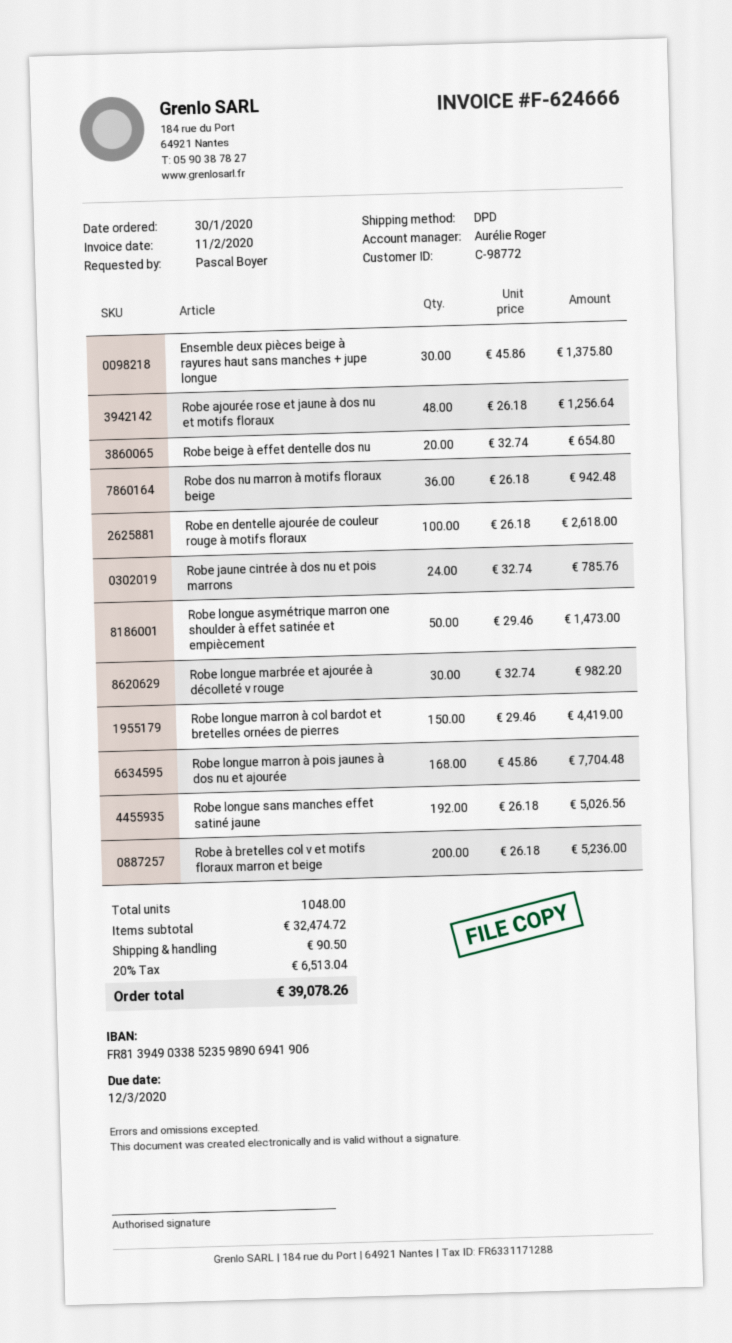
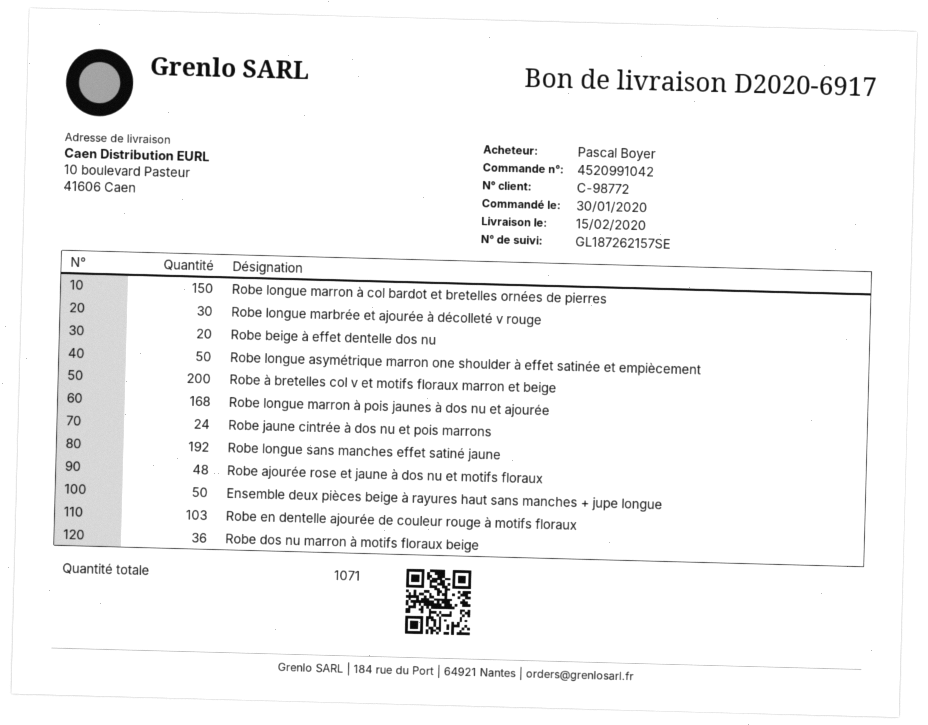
Ensemble deux pièces beige à rayures haut sans manches + jupe longue: 30 -> 50
Robe en dentelle ajourée de couleur rouge à motifs floraux: 100 -> 103
total quantity: 1048 -> 1071

